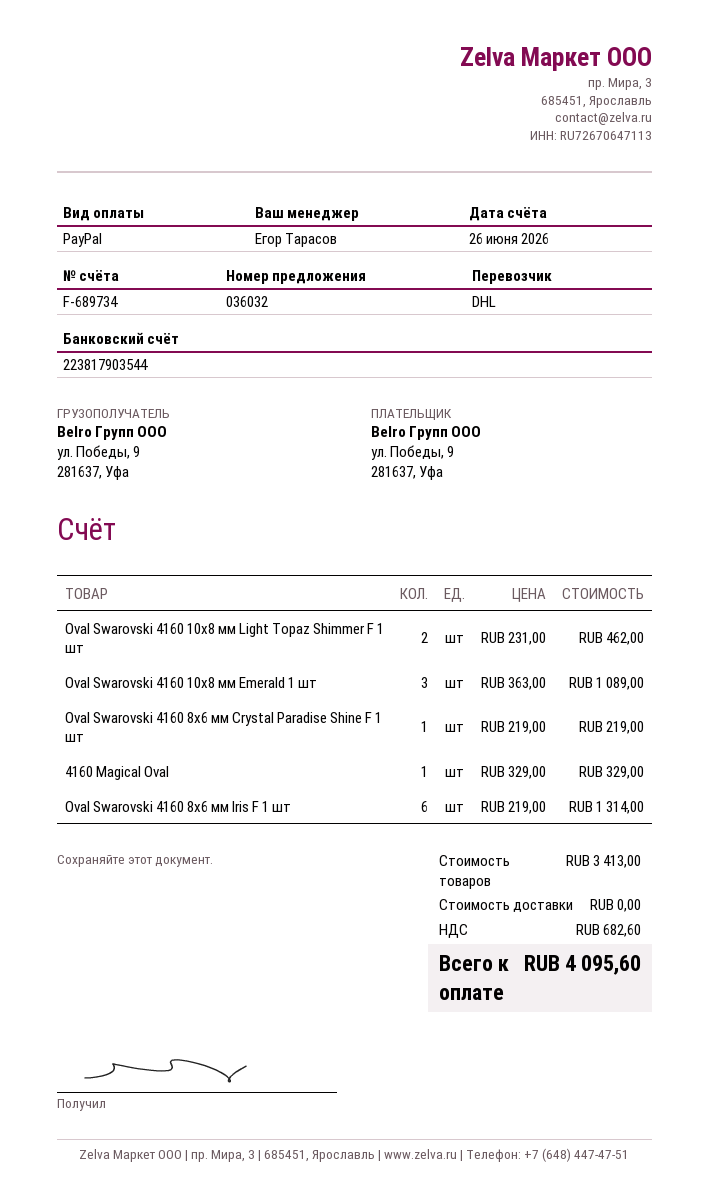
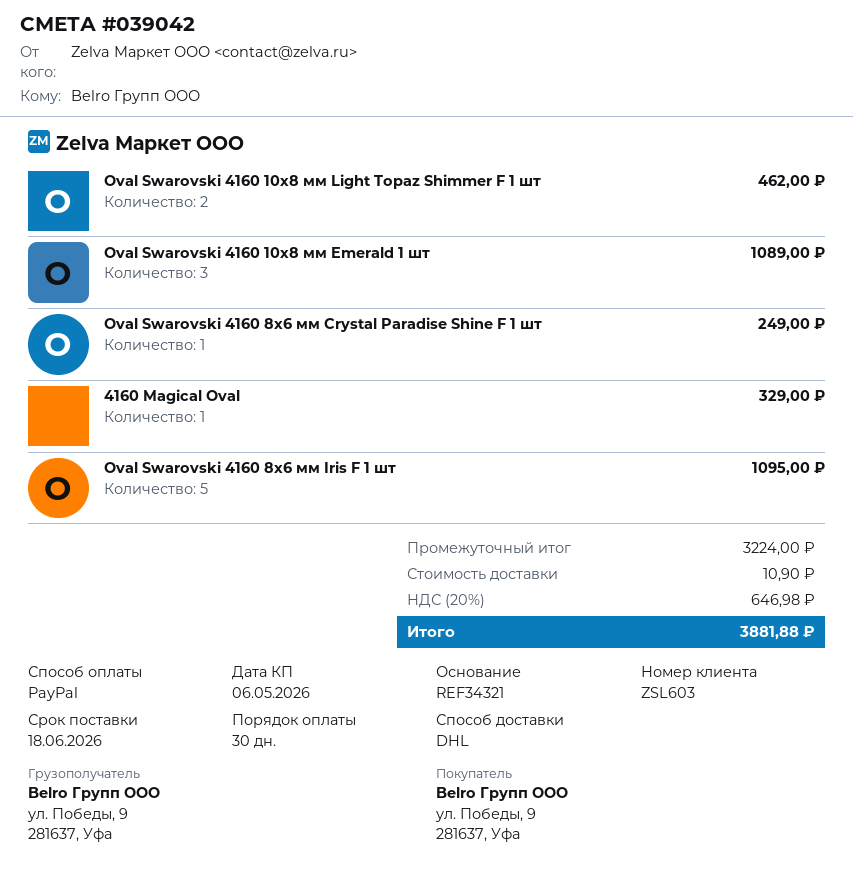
quote number: 036032 -> 039042
Oval Swarovski 4160 8x6 мм Crystal Paradise Shine F 1 шт: 1 for 219.00 -> 1 for 249.00
Oval Swarovski 4160 8x6 мм Iris F 1 шт: 6 for 1314.00 -> 5 for 1095.00
subtotal: 3413.00 -> 3224.00
shipping: 0.00 -> 10.90
tax: 682.60 -> 646.98
total: 4095.60 -> 3881.88

